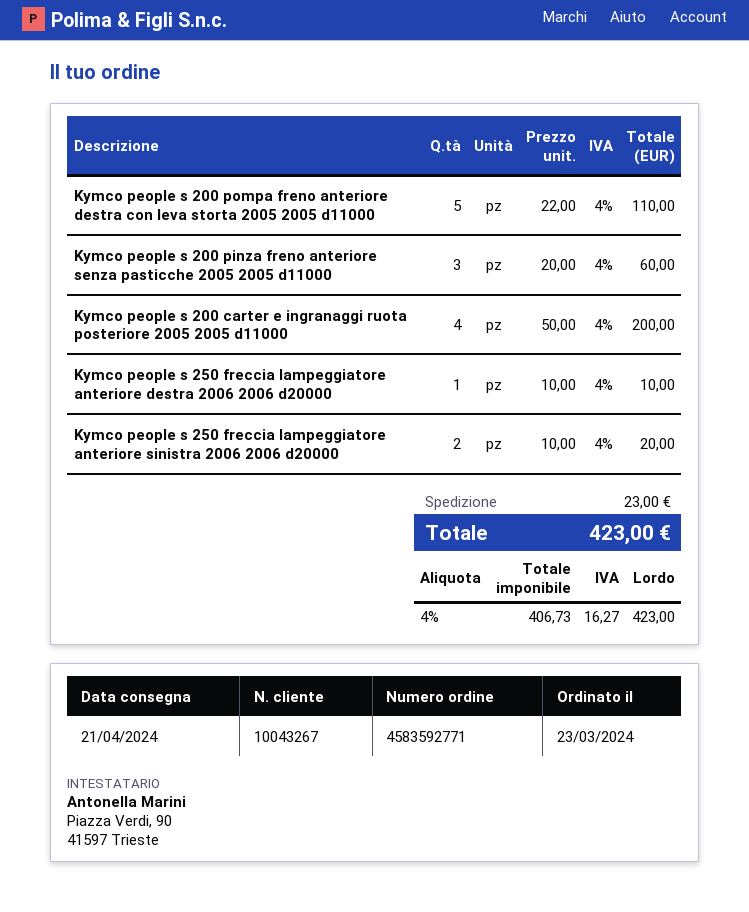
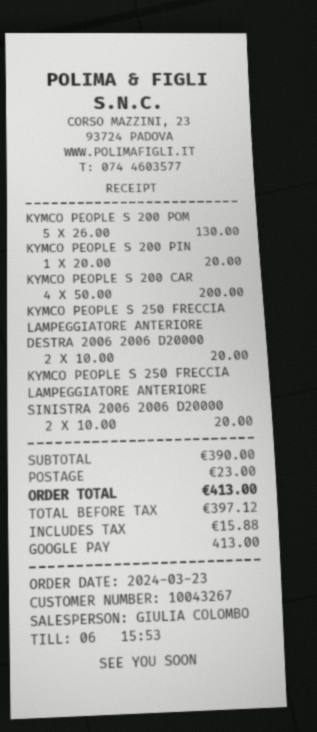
Kymco people s 200 pompa freno anteriore destra con leva storta 2005 2005 d11000: 5 x 22.00 = 110.00 -> 5 x 26.00 = 130.00
Kymco people s 200 pinza freno anteriore senza pasticche 2005 2005 d11000: 3 x 20.00 = 60.00 -> 1 x 20.00 = 20.00
Kymco people s 250 freccia lampeggiatore anteriore destra 2006 2006 d20000: 1 x 10.00 = 10.00 -> 2 x 10.00 = 20.00
net: 406.73 -> 397.12
tax: 16.27 -> 15.88
total: 423.00 -> 413.00

